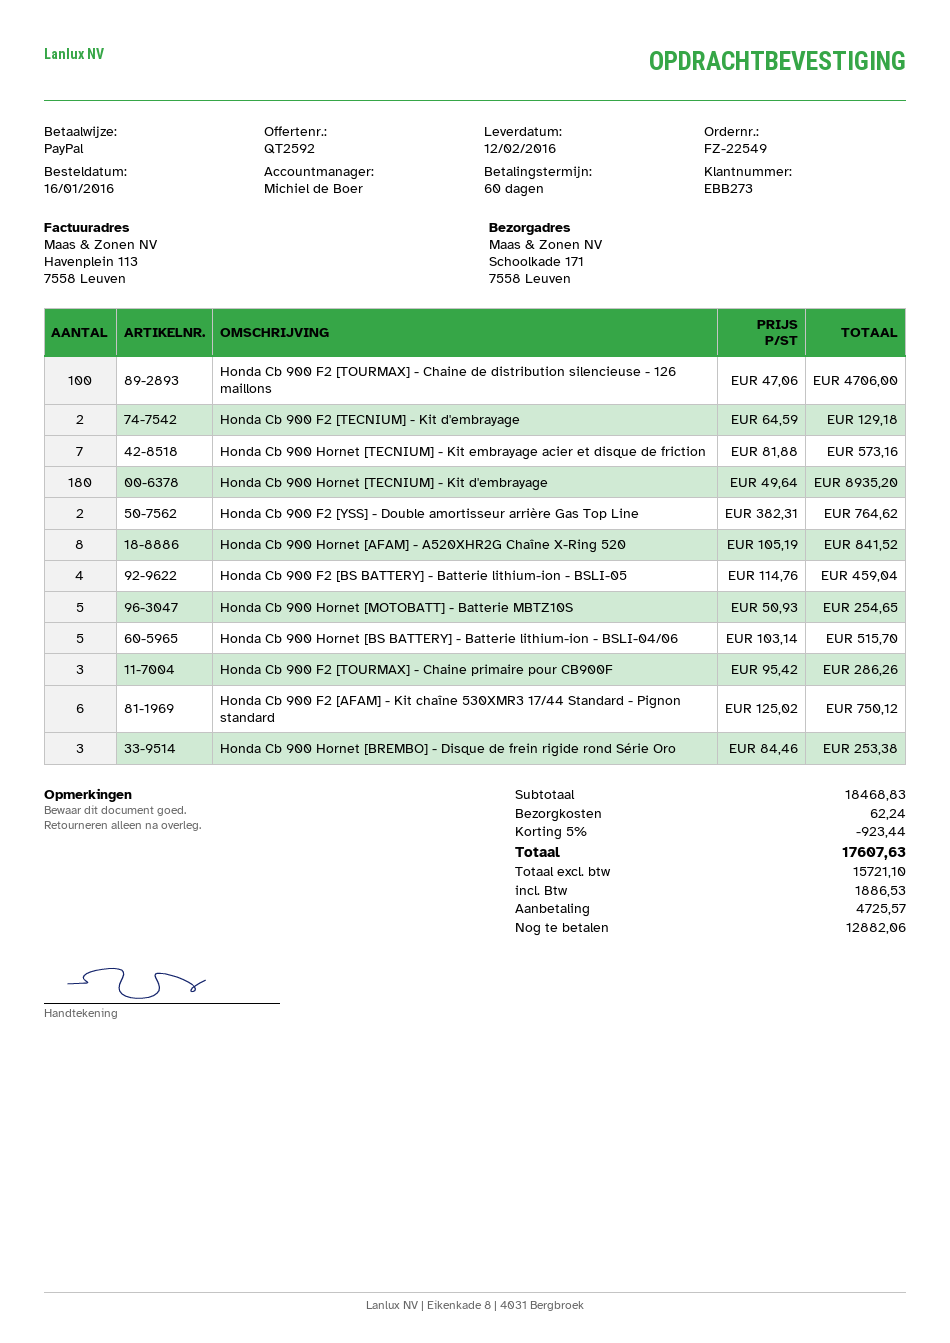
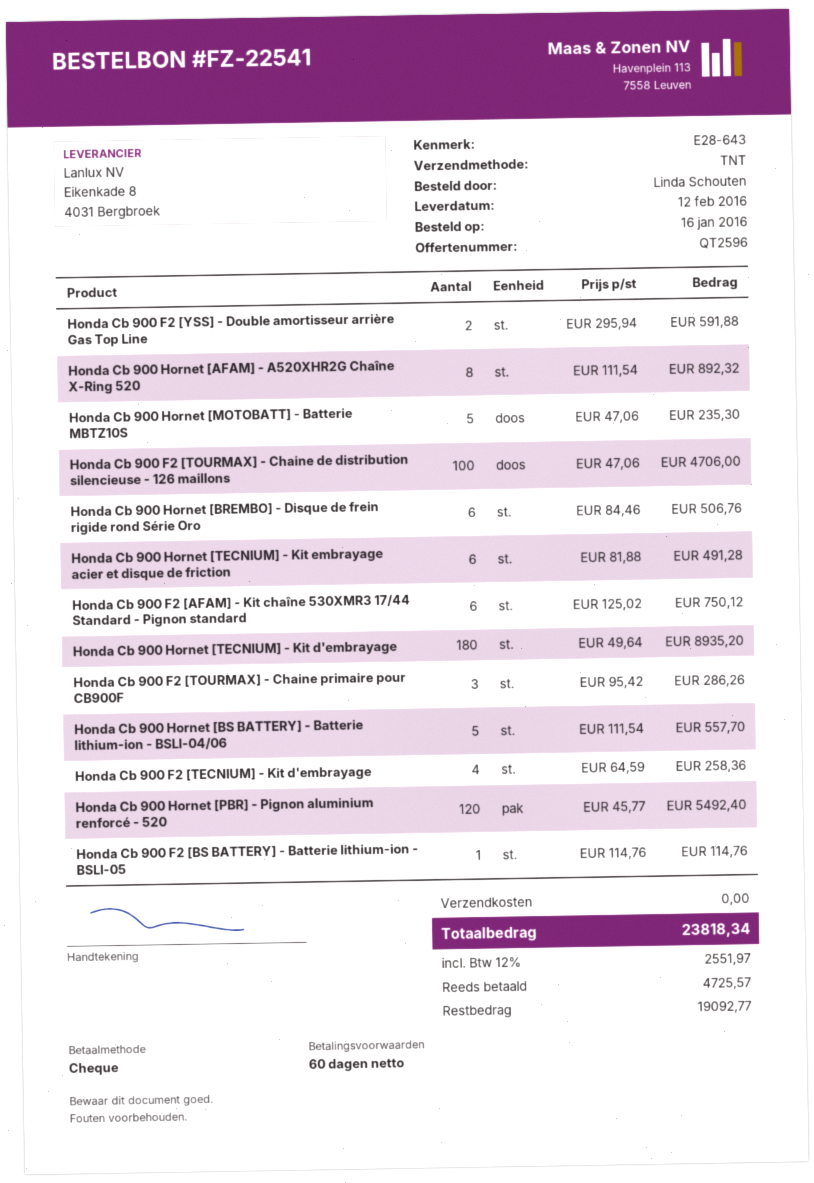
quote number: QT2592 -> QT2596
order number: FZ-22549 -> FZ-22541
payment method: PayPal -> cheque
Honda Cb 900 F2 [TECNIUM] - Kit d'embrayage: 2 x 64.59 = 129.18 -> 4 x 64.59 = 258.36
Honda Cb 900 Hornet [TECNIUM] - Kit embrayage acier et disque de friction: 7 x 81.88 = 573.16 -> 6 x 81.88 = 491.28
Honda Cb 900 F2 [YSS] - Double amortisseur arrière Gas Top Line: 2 x 382.31 = 764.62 -> 2 x 295.94 = 591.88
Honda Cb 900 Hornet [AFAM] - A520XHR2G Chaîne X-Ring 520: 8 x 105.19 = 841.52 -> 8 x 111.54 = 892.32
Honda Cb 900 F2 [BS BATTERY] - Batterie lithium-ion - BSLI-05: 4 x 114.76 = 459.04 -> 1 x 114.76 = 114.76
Honda Cb 900 Hornet [MOTOBATT] - Batterie MBTZ10S: 5 x 50.93 = 254.65 -> 5 x 47.06 = 235.30
Honda Cb 900 Hornet [BS BATTERY] - Batterie lithium-ion - BSLI-04/06: 5 x 103.14 = 515.70 -> 5 x 111.54 = 557.70
Honda Cb 900 Hornet [BREMBO] - Disque de frein rigide rond Série Oro: 3 x 84.46 = 253.38 -> 6 x 84.46 = 506.76
Honda Cb 900 Hornet [PBR] - Pignon aluminium renforcé - 520: none -> 120 x 45.77 = 5492.40
discount: 5% = 923.44 -> none
shipping: 62.24 -> 0.00
tax: 1886.53 -> 2551.97
total: 17607.63 -> 23818.34
balance: 12882.06 -> 19092.77

